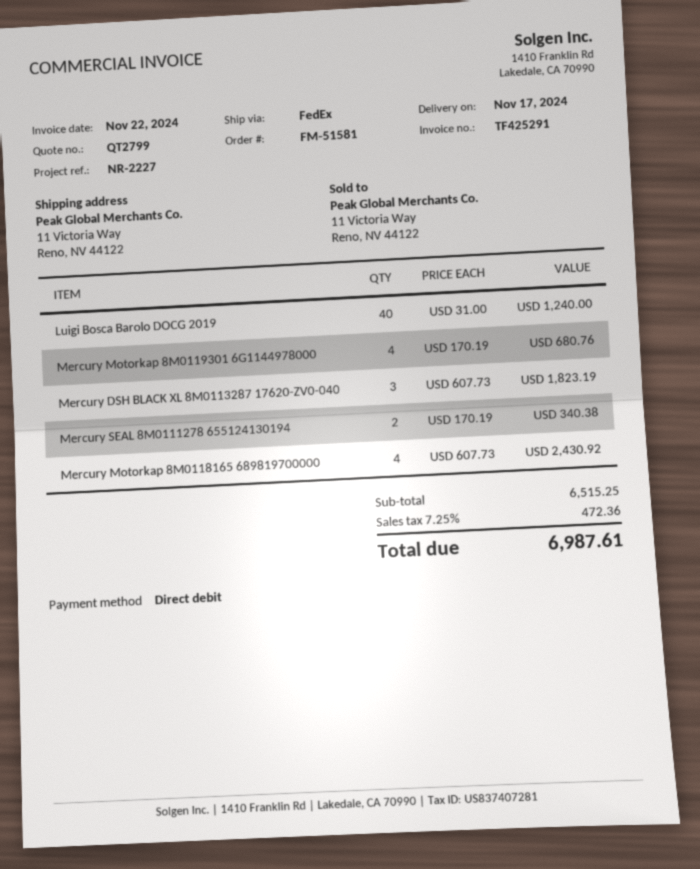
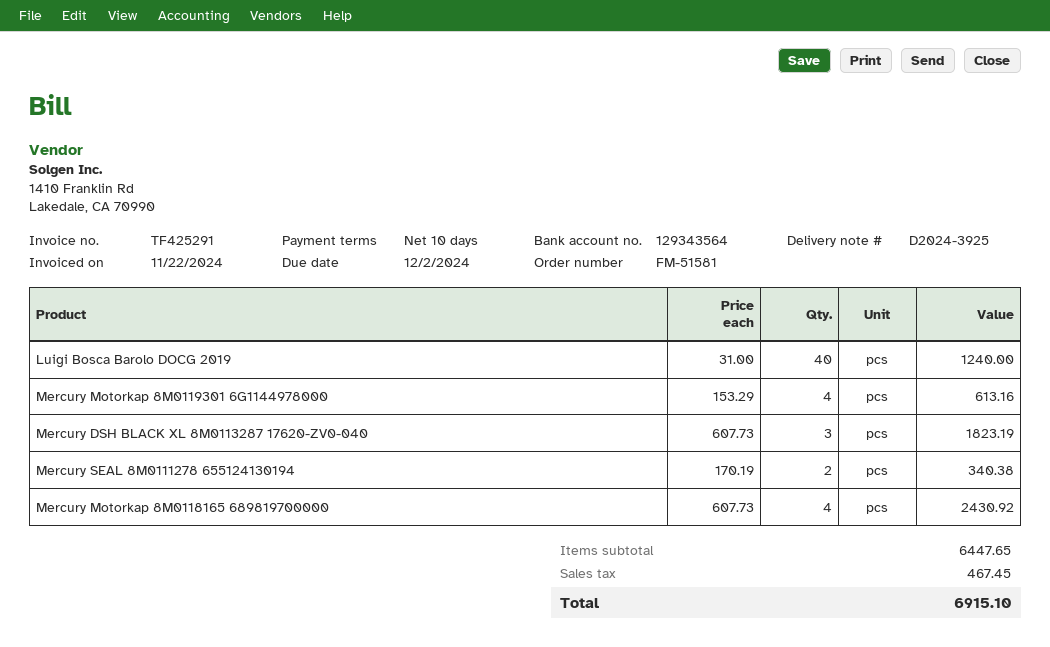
Mercury Motorkap 8M0119301 6G1144978000: 4 x 170.19 = 680.76 -> 4 x 153.29 = 613.16
subtotal: 6515.25 -> 6447.65
tax: 472.36 -> 467.45
total: 6987.61 -> 6915.10

